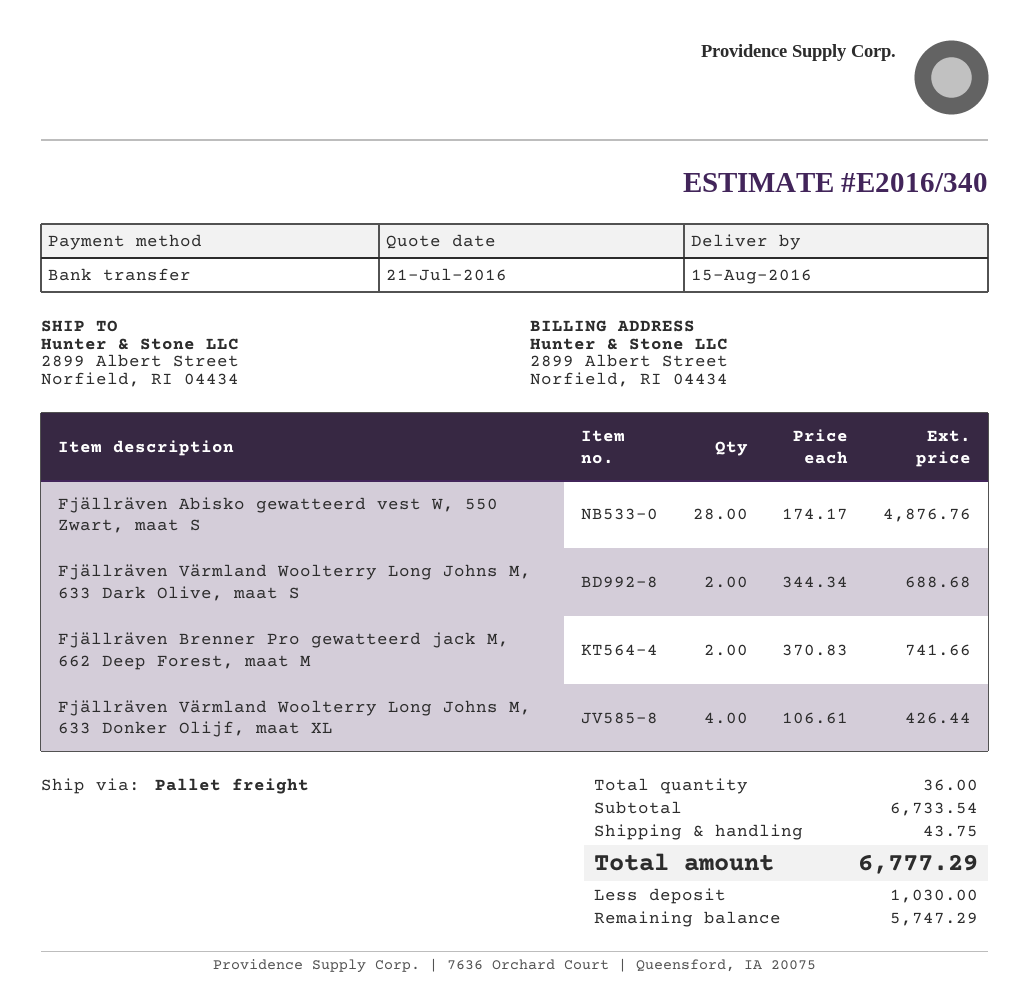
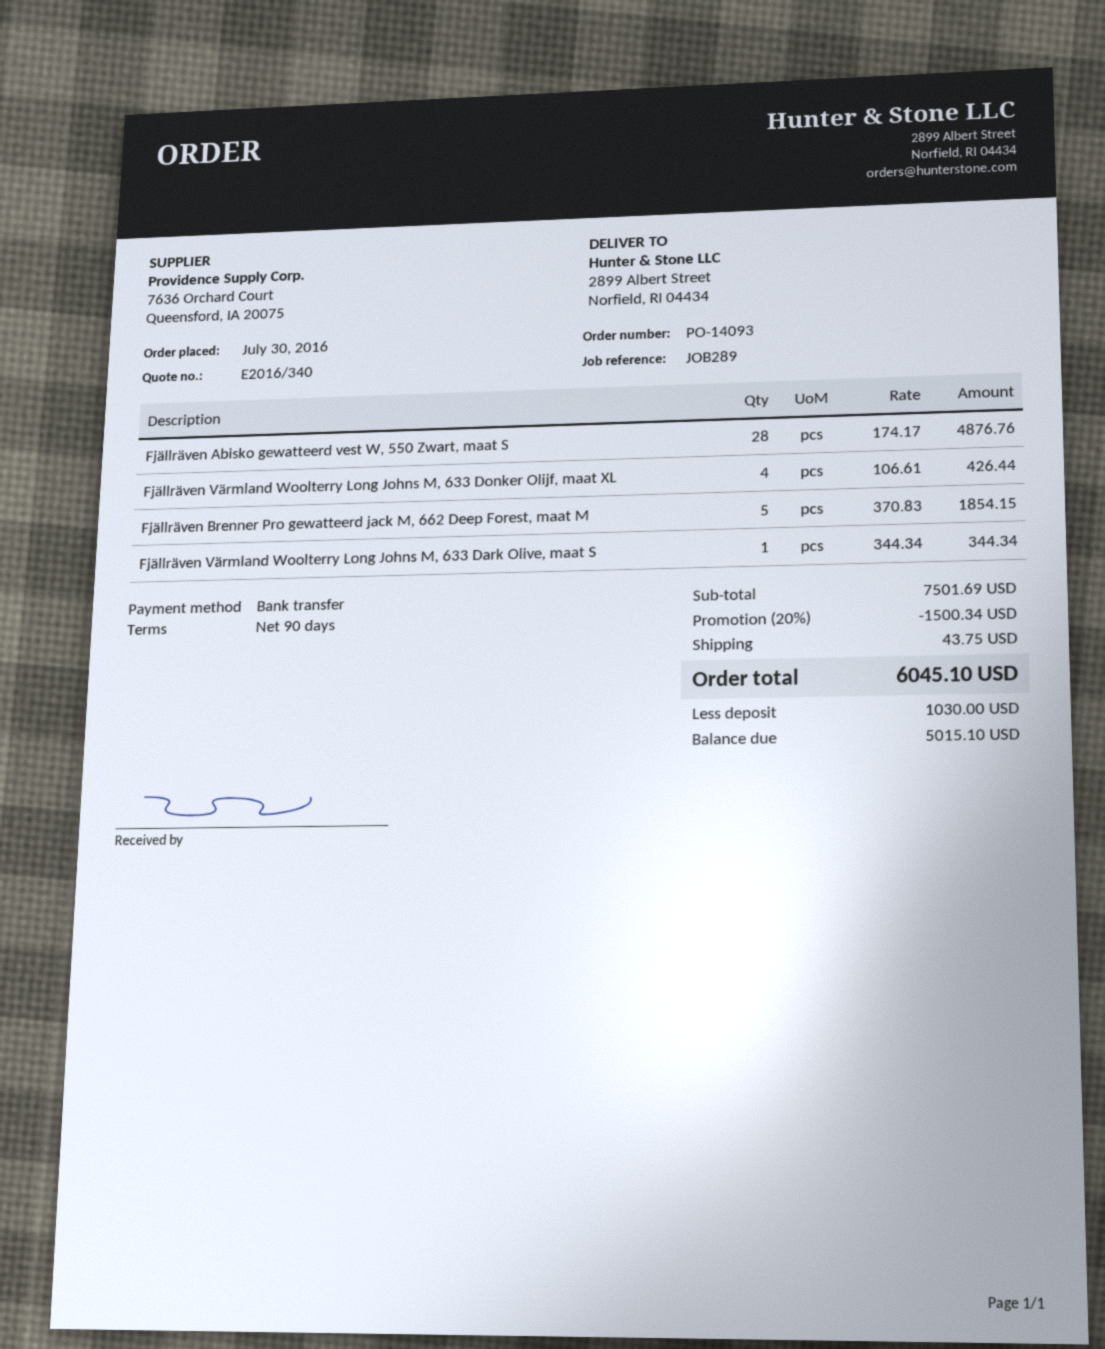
Fjällräven Värmland Woolterry Long Johns M, 633 Dark Olive, maat S: 2 x 344.34 = 688.68 -> 1 x 344.34 = 344.34
Fjällräven Brenner Pro gewatteerd jack M, 662 Deep Forest, maat M: 2 x 370.83 = 741.66 -> 5 x 370.83 = 1854.15
subtotal: 6733.54 -> 7501.69
discount: none -> 20% = 1500.34
total: 6777.29 -> 6045.10
balance: 5747.29 -> 5015.10

